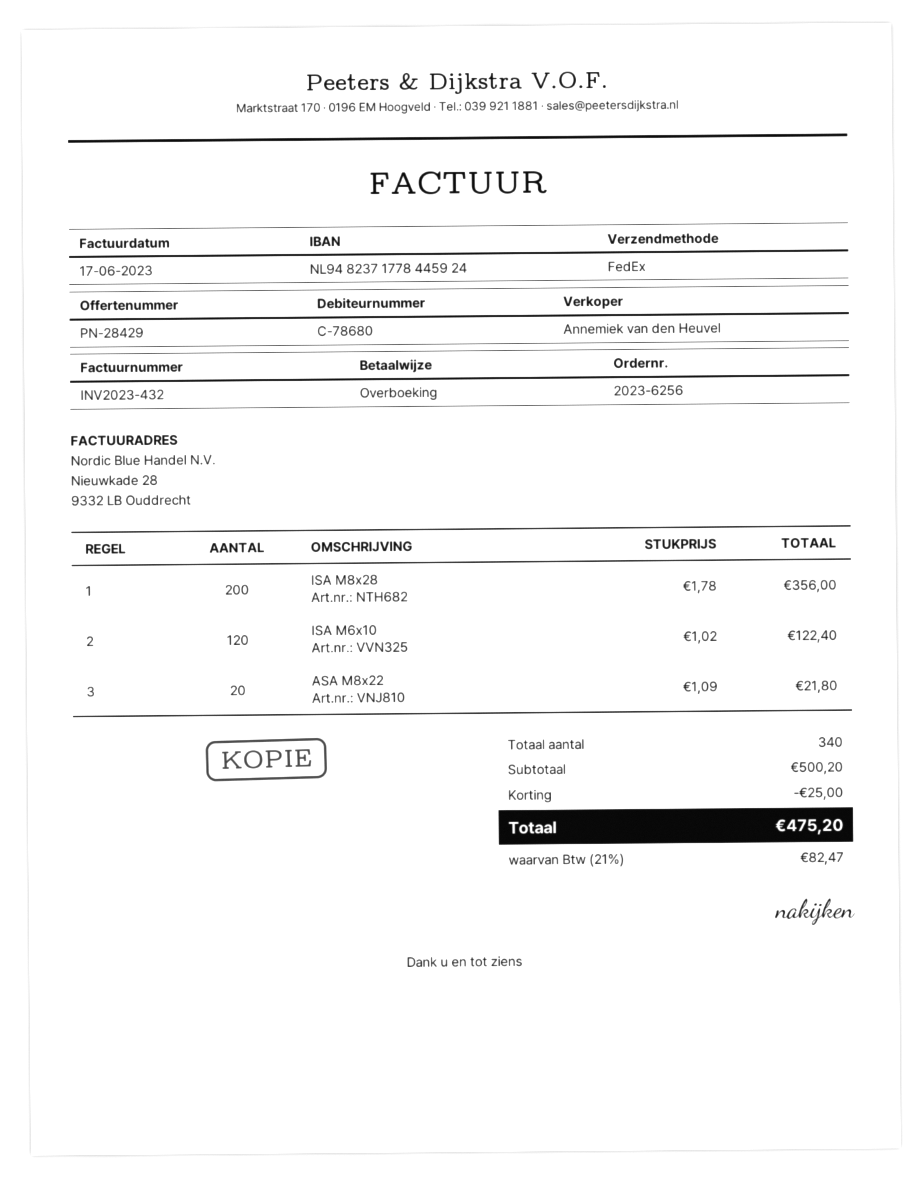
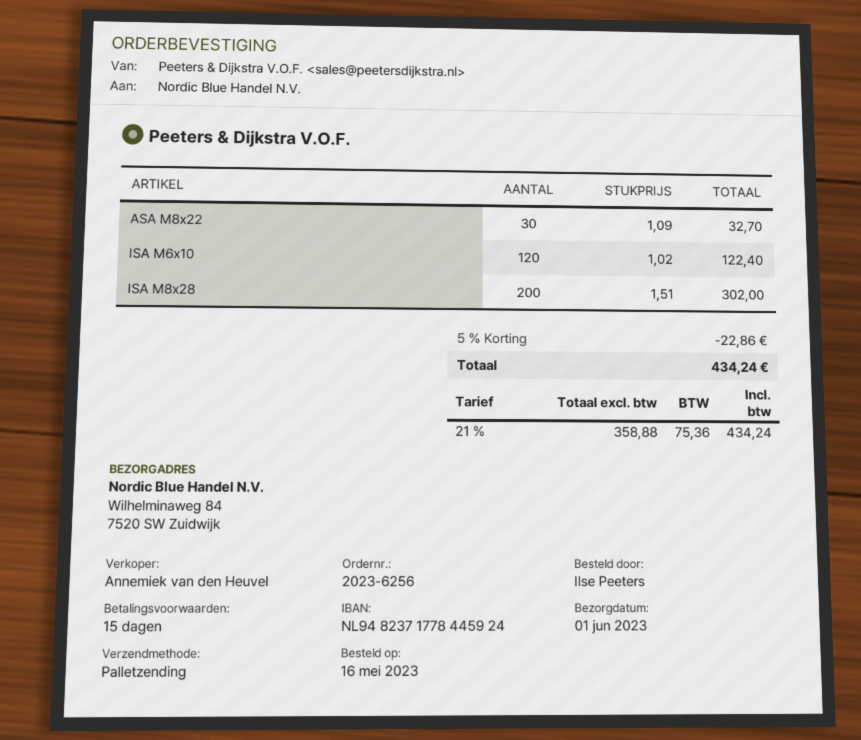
shipping method: FedEx -> pallet freight
ISA M8x28: 200 x 1.78 = 356.00 -> 200 x 1.51 = 302.00
ASA M8x22: 20 x 1.09 = 21.80 -> 30 x 1.09 = 32.70
discount: 25.00 -> 22.86
tax: 21% = 82.47 -> 21% = 75.36
total: 475.20 -> 434.24

